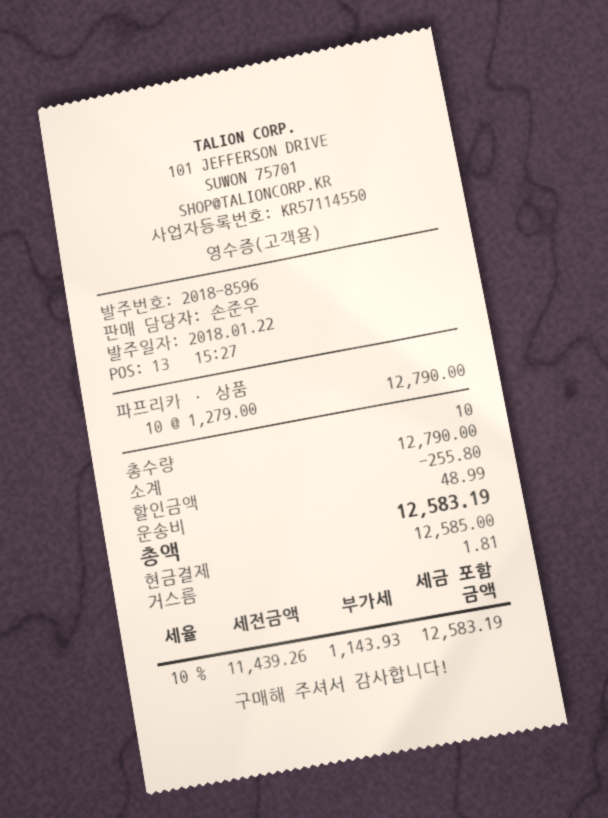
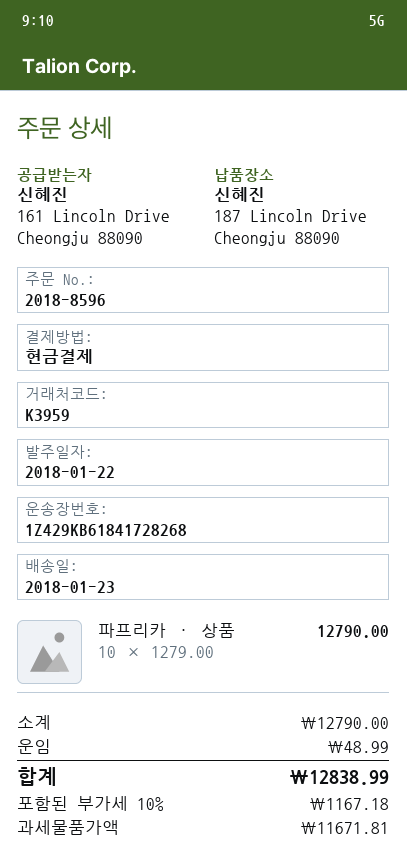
discount: 255.80 -> none
net: 11439.26 -> 11671.81
tax: 10% = 1143.93 -> 10% = 1167.18
total: 12583.19 -> 12838.99

